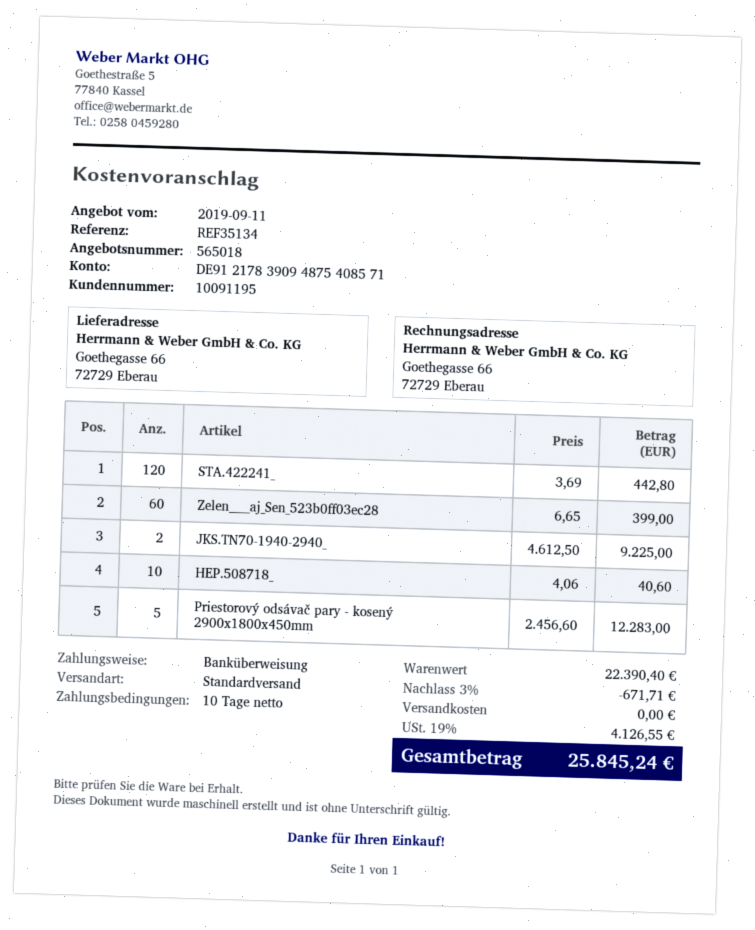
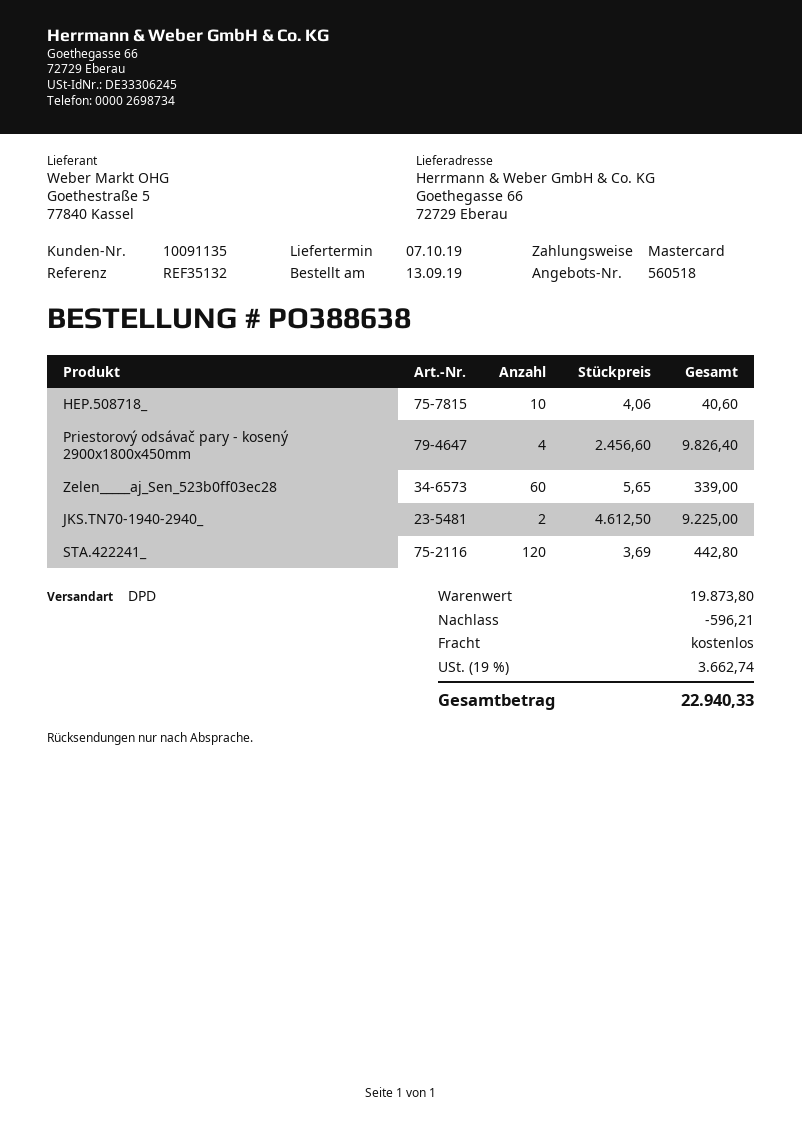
quote number: 565018 -> 560518
customer number: 10091195 -> 10091135
reference: REF35134 -> REF35132
payment method: bank transfer -> Mastercard
shipping method: standard -> DPD
Zelen_____aj_Sen_523b0ff03ec28: 60 x 6.65 = 399.00 -> 60 x 5.65 = 339.00
Priestorový odsávač pary - kosený 2900x1800x450mm: 5 x 2456.60 = 12283.00 -> 4 x 2456.60 = 9826.40
subtotal: 22390.40 -> 19873.80
discount: 671.71 -> 596.21
tax: 19% = 4126.55 -> 19% = 3662.74
total: 25845.24 -> 22940.33

